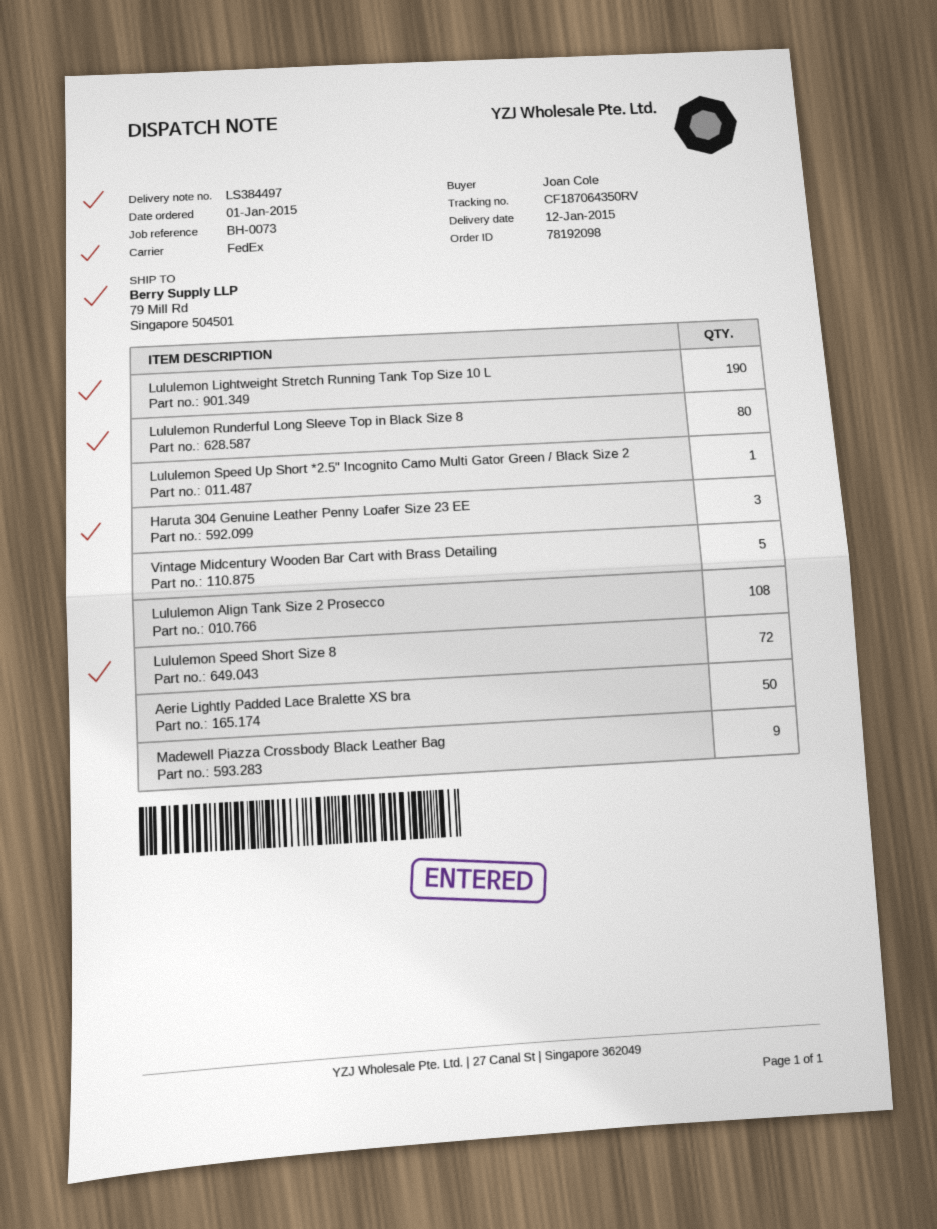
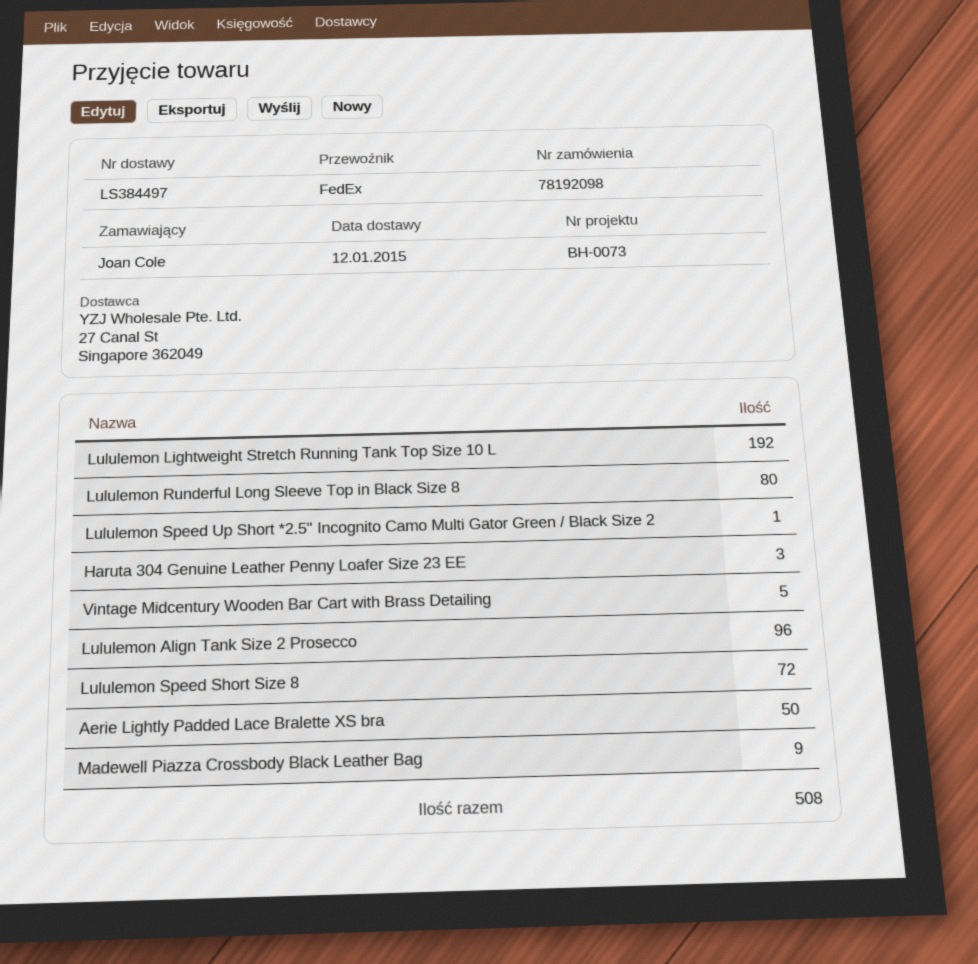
Lululemon Lightweight Stretch Running Tank Top Size 10 L: 190 -> 192
Lululemon Align Tank Size 2 Prosecco: 108 -> 96

